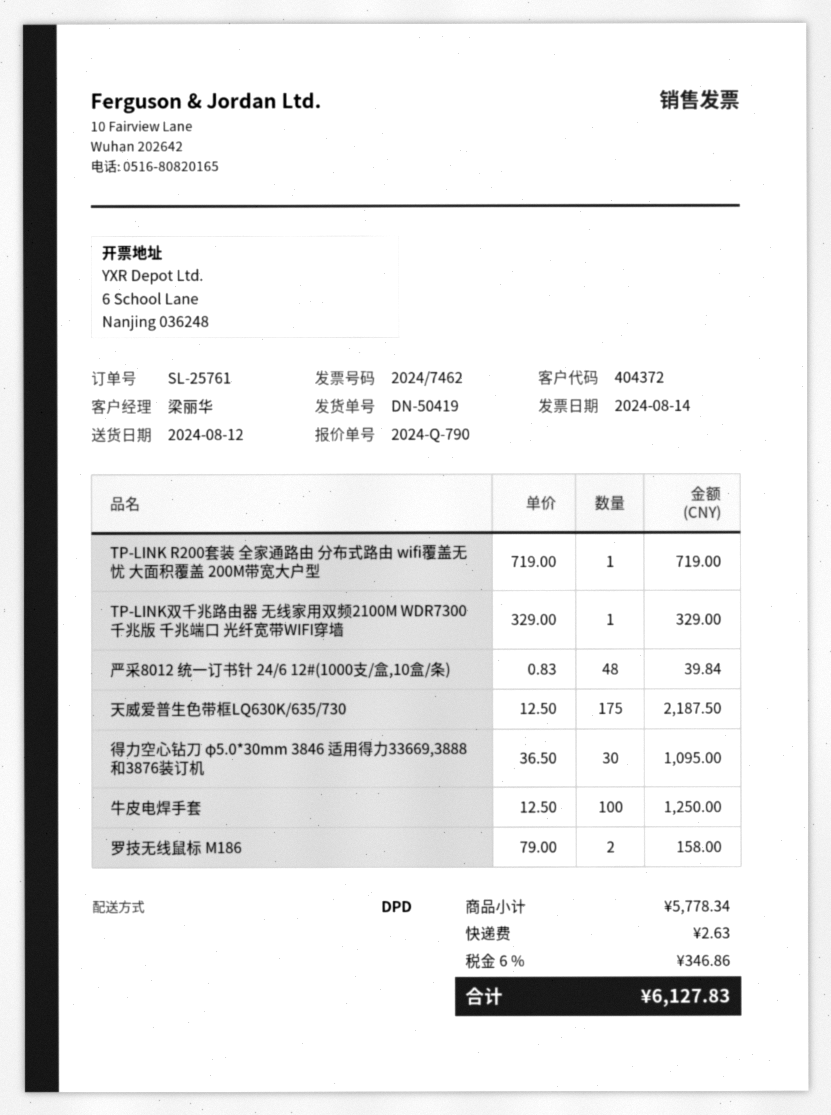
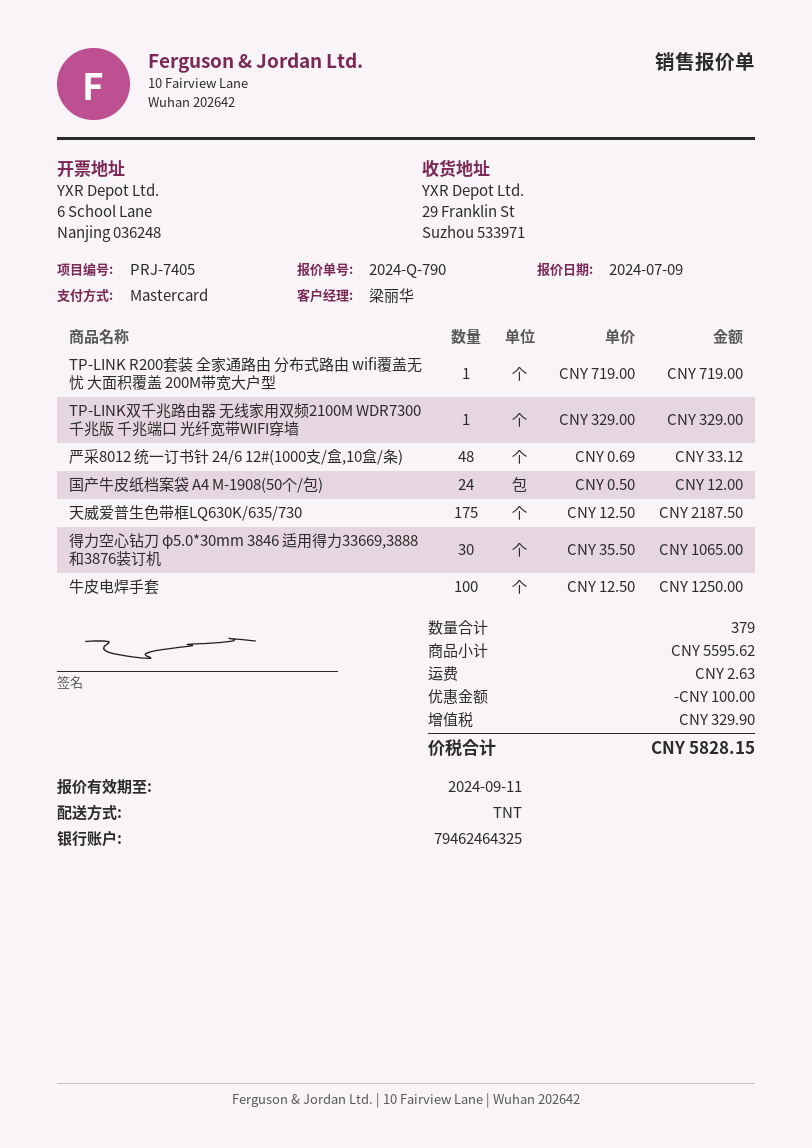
shipping method: DPD -> TNT
严采8012 统一订书针 24/6 12#(1000支/盒,10盒/条): 48 x 0.83 = 39.84 -> 48 x 0.69 = 33.12
得力空心钻刀 φ5.0*30mm 3846 适用得力33669,3888和3876装订机: 30 x 36.50 = 1095.00 -> 30 x 35.50 = 1065.00
罗技无线鼠标 M186: 2 x 79.00 = 158.00 -> none
国产牛皮纸档案袋 A4 M-1908(50个/包): none -> 24 x 0.50 = 12.00
subtotal: 5778.34 -> 5595.62
discount: none -> 100.00
tax: 346.86 -> 329.90
total: 6127.83 -> 5828.15

